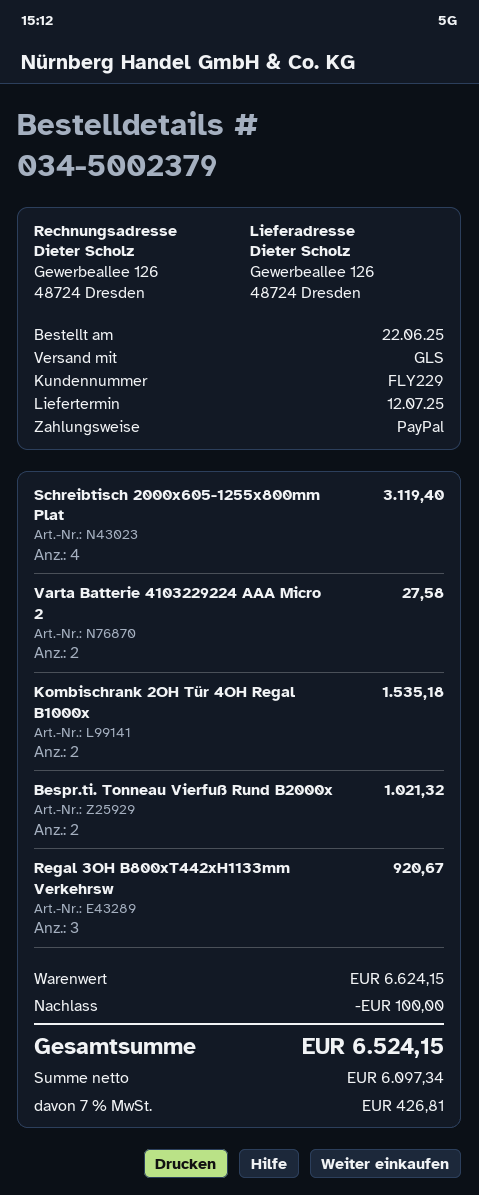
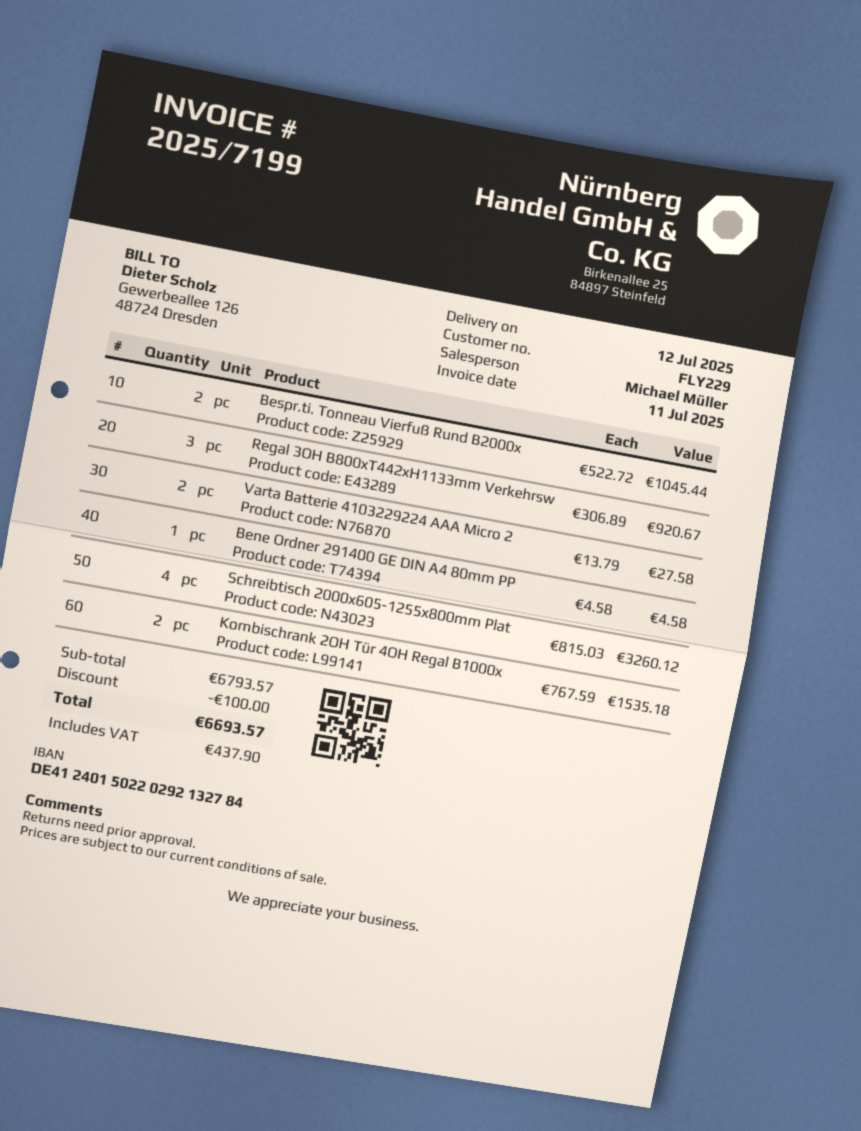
Schreibtisch 2000x605-1255x800mm Plat: 4 for 3119.40 -> 4 for 3260.12
Bespr.ti. Tonneau Vierfuß Rund B2000x: 2 for 1021.32 -> 2 for 1045.44
Bene Ordner 291400 GE DIN A4 80mm PP: none -> 1 for 4.58
subtotal: 6624.15 -> 6793.57
tax: 426.81 -> 437.90
total: 6524.15 -> 6693.57

